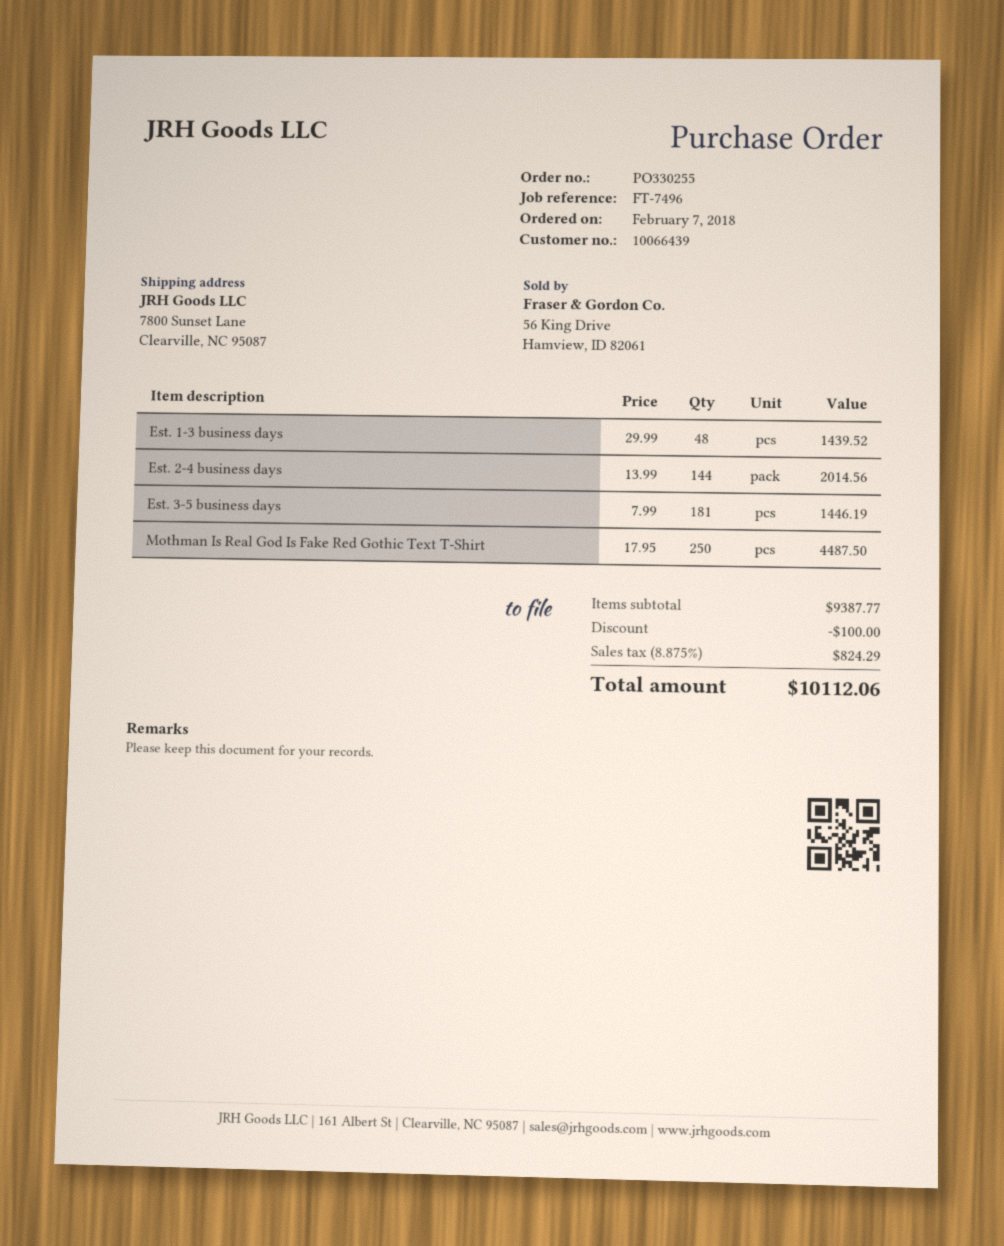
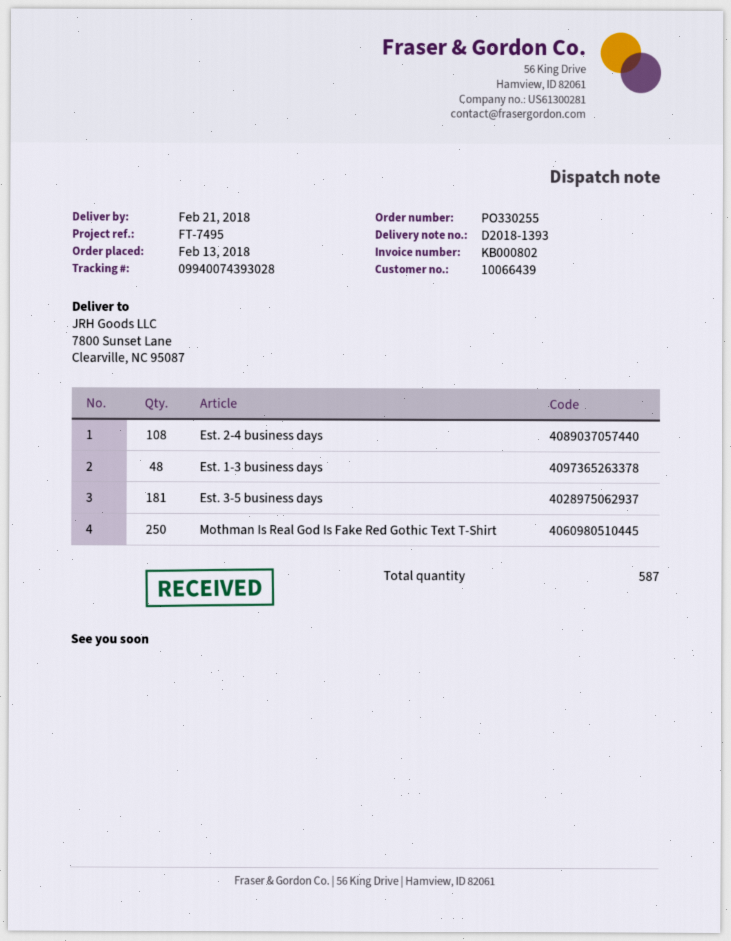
order date: 2018-02-07 -> 2018-02-13
reference: FT-7496 -> FT-7495
Est. 2-4 business days: 144 -> 108

